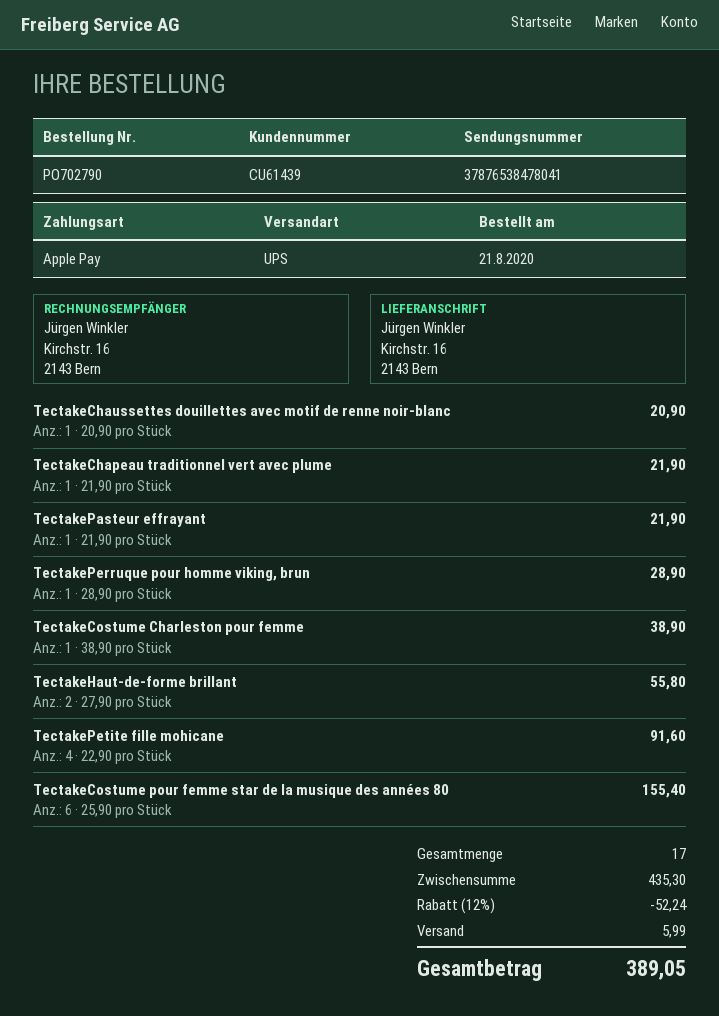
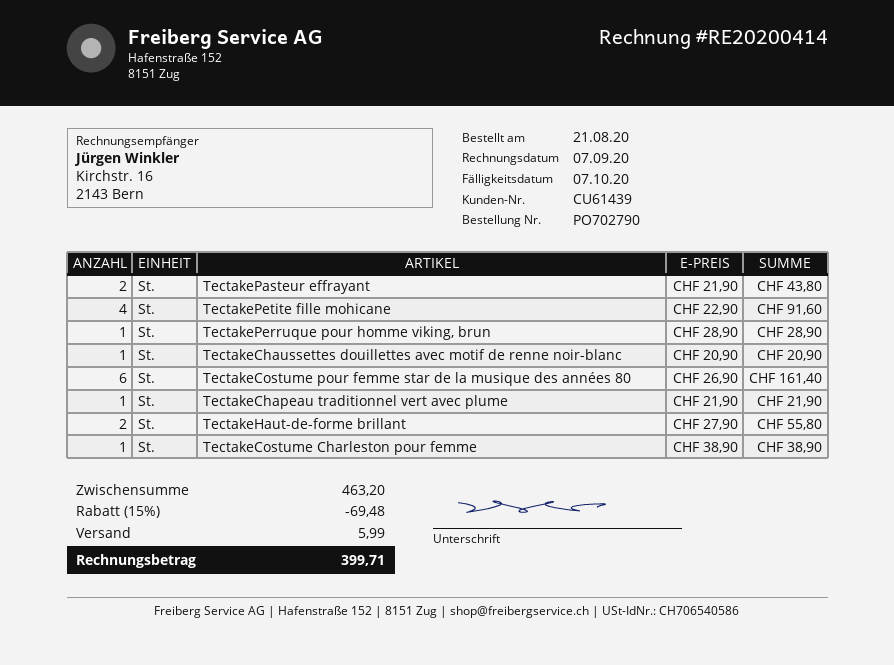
TectakePasteur effrayant: 1 x 21.90 = 21.90 -> 2 x 21.90 = 43.80
TectakeCostume pour femme star de la musique des années 80: 6 x 25.90 = 155.40 -> 6 x 26.90 = 161.40
subtotal: 435.30 -> 463.20
discount: 12% = 52.24 -> 15% = 69.48
total: 389.05 -> 399.71

